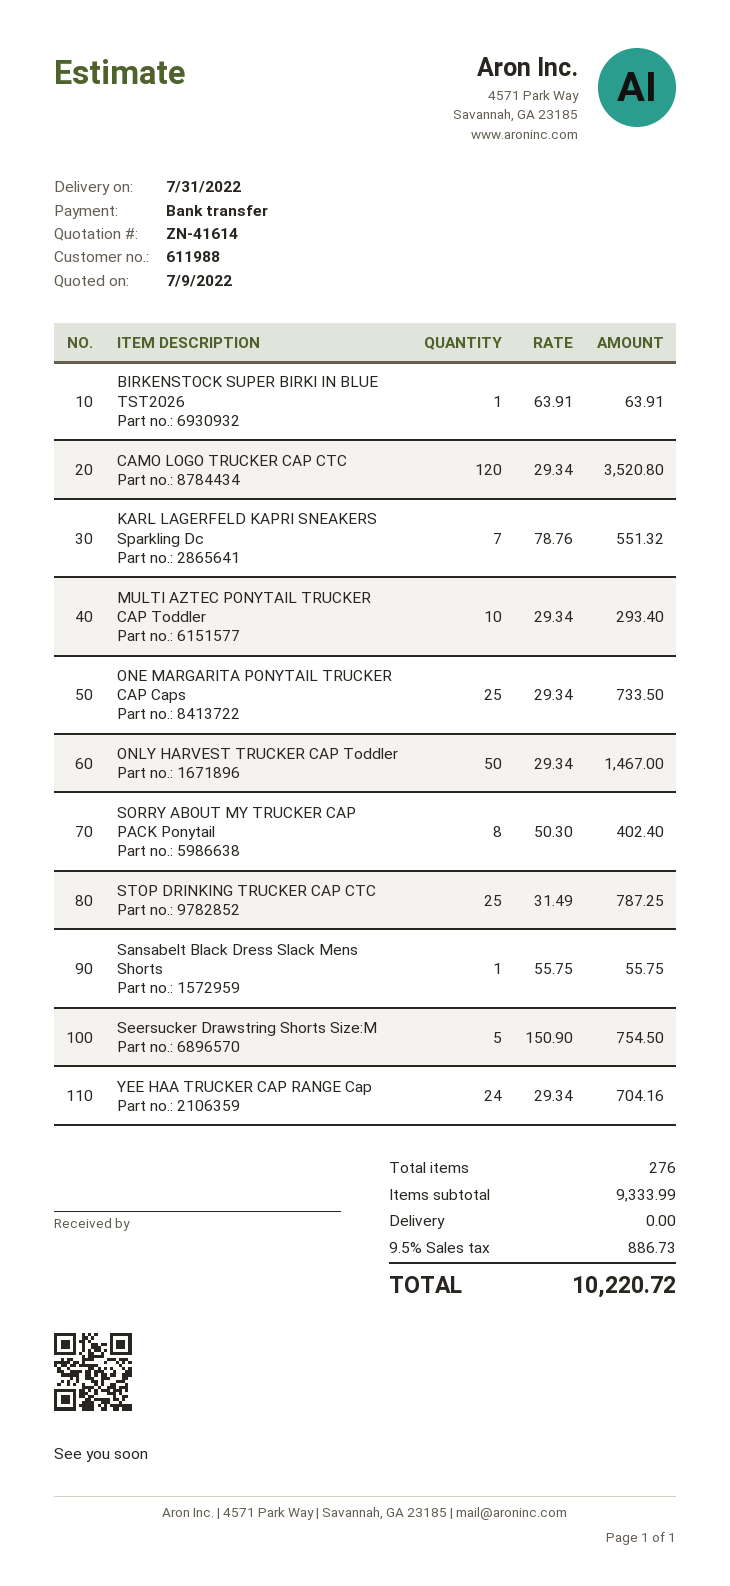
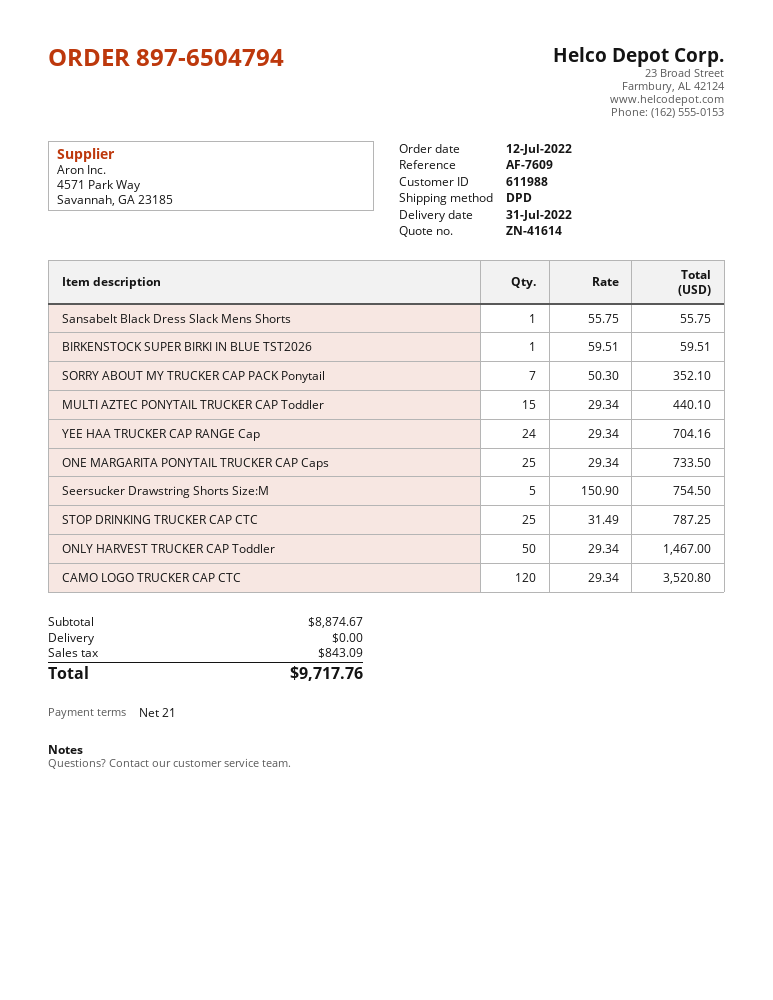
BIRKENSTOCK SUPER BIRKI IN BLUE TST2026: 1 x 63.91 = 63.91 -> 1 x 59.51 = 59.51
KARL LAGERFELD KAPRI SNEAKERS Sparkling Dc: 7 x 78.76 = 551.32 -> none
MULTI AZTEC PONYTAIL TRUCKER CAP Toddler: 10 x 29.34 = 293.40 -> 15 x 29.34 = 440.10
SORRY ABOUT MY TRUCKER CAP PACK Ponytail: 8 x 50.30 = 402.40 -> 7 x 50.30 = 352.10
subtotal: 9333.99 -> 8874.67
tax: 886.73 -> 843.09
total: 10220.72 -> 9717.76

